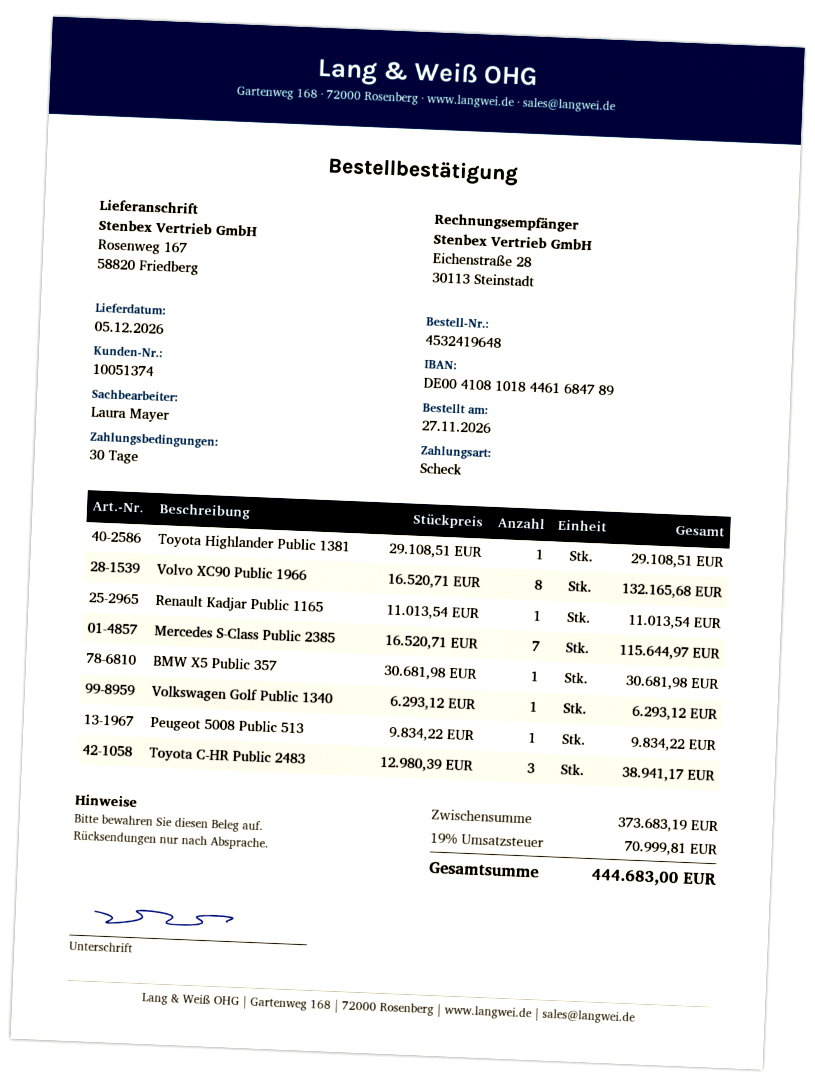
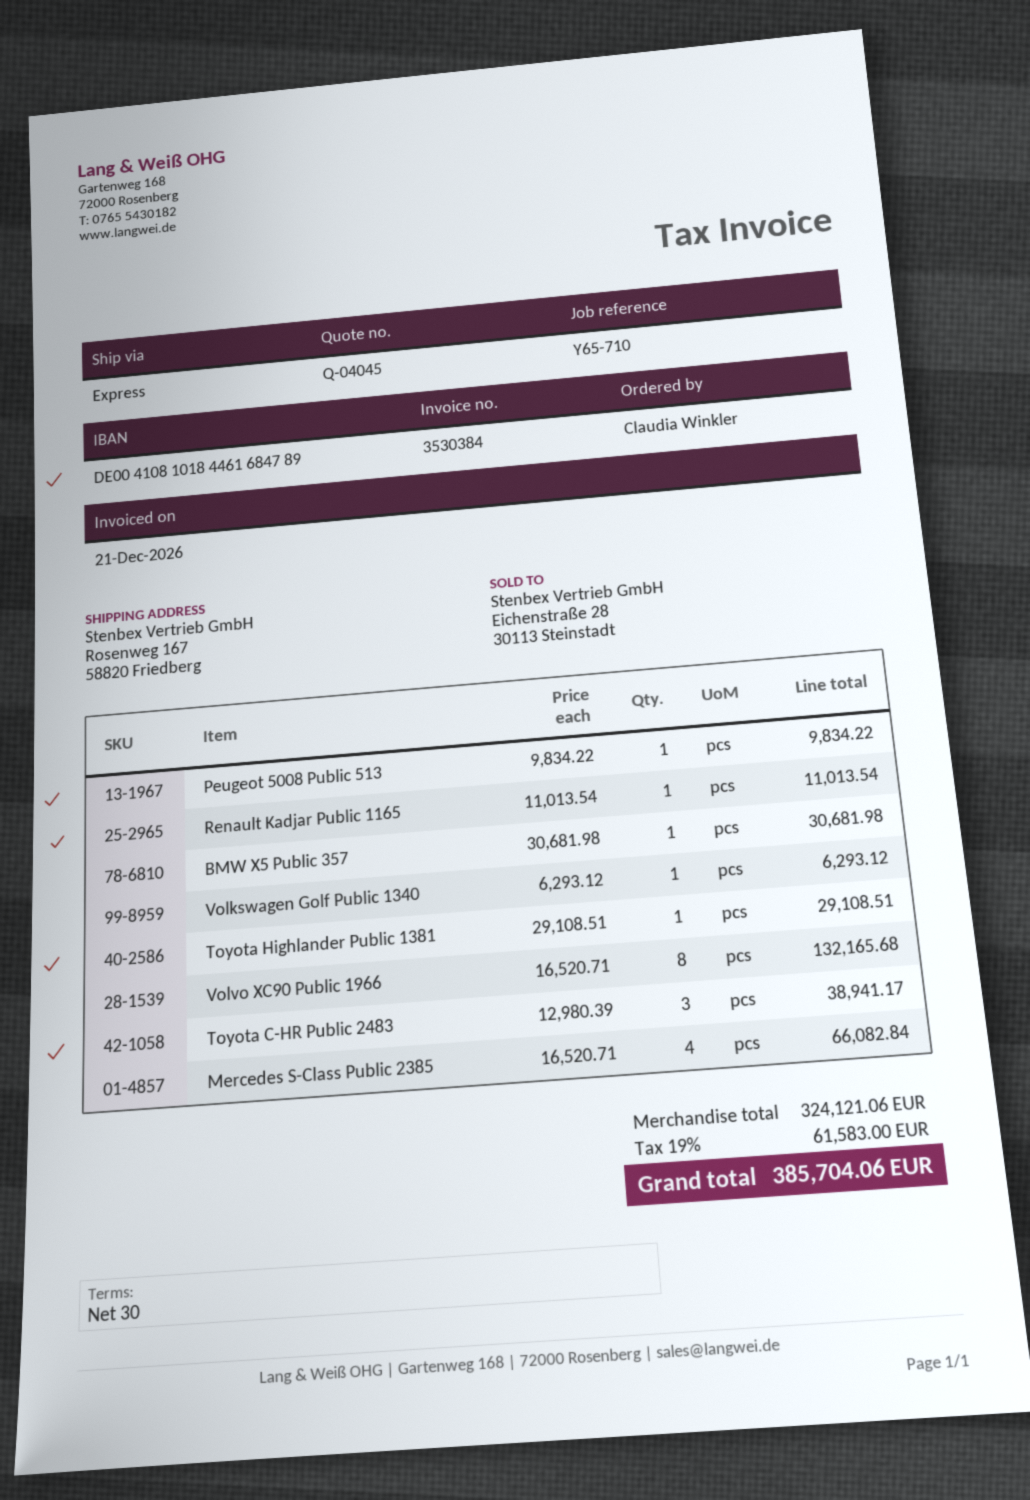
Mercedes S-Class Public 2385: 7 x 16520.71 = 115644.97 -> 4 x 16520.71 = 66082.84
subtotal: 373683.19 -> 324121.06
tax: 19% = 70999.81 -> 19% = 61583.00
total: 444683.00 -> 385704.06

